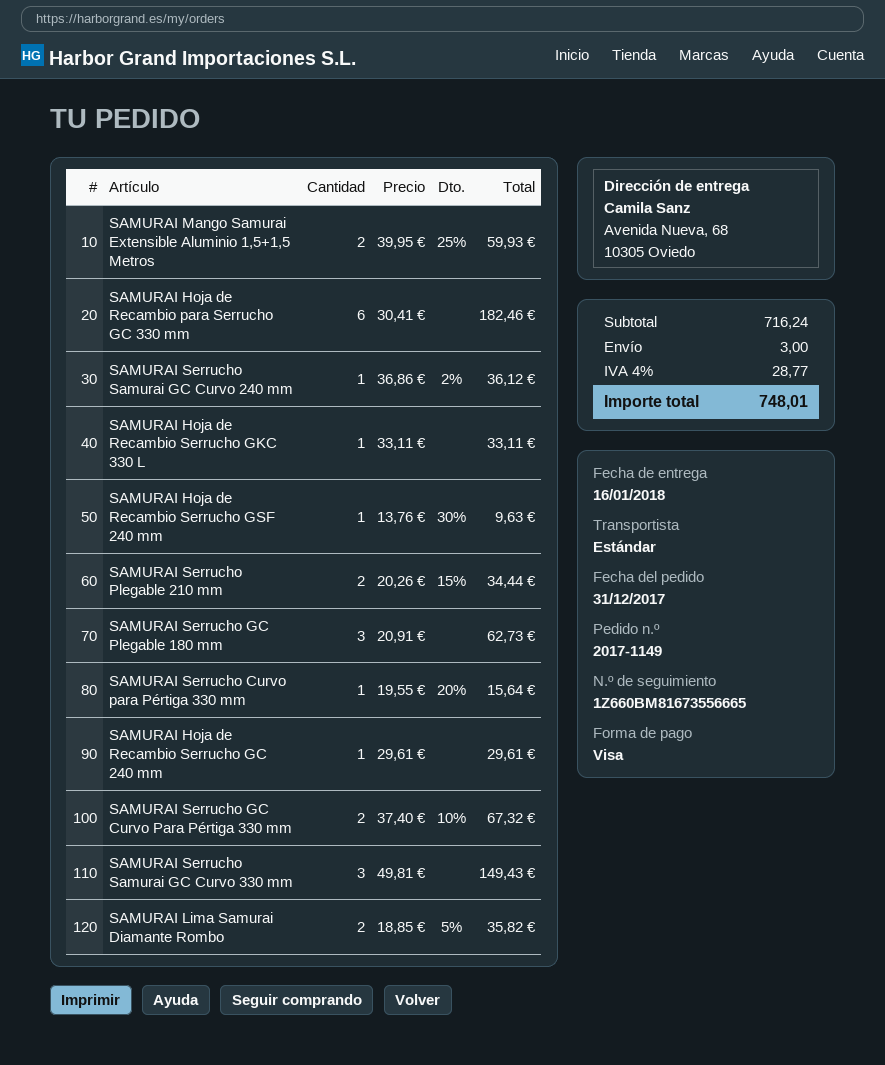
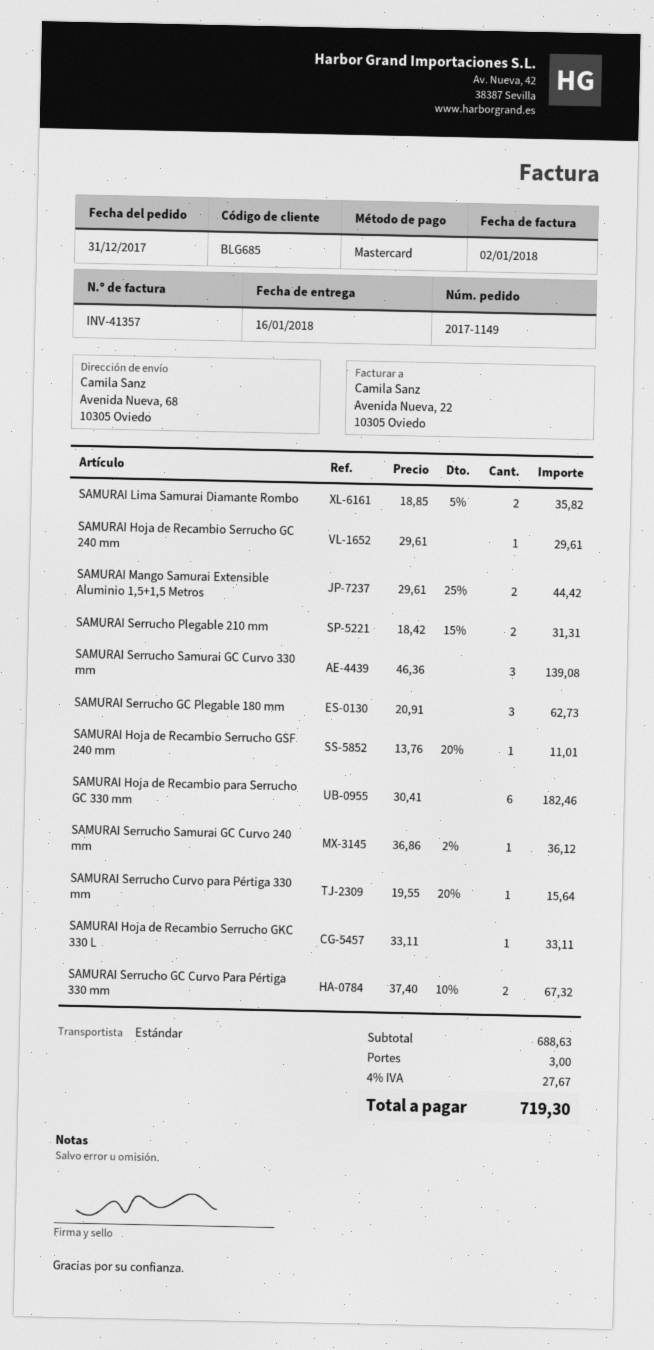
payment method: Visa -> Mastercard
SAMURAI Mango Samurai Extensible Aluminio 1,5+1,5 Metros: 2 x 39.95 - 25% = 59.93 -> 2 x 29.61 - 25% = 44.42
SAMURAI Hoja de Recambio Serrucho GSF 240 mm: 1 x 13.76 - 30% = 9.63 -> 1 x 13.76 - 20% = 11.01
SAMURAI Serrucho Plegable 210 mm: 2 x 20.26 - 15% = 34.44 -> 2 x 18.42 - 15% = 31.31
SAMURAI Serrucho Samurai GC Curvo 330 mm: 3 x 49.81 = 149.43 -> 3 x 46.36 = 139.08
subtotal: 716.24 -> 688.63
tax: 4% = 28.77 -> 4% = 27.67
total: 748.01 -> 719.30

